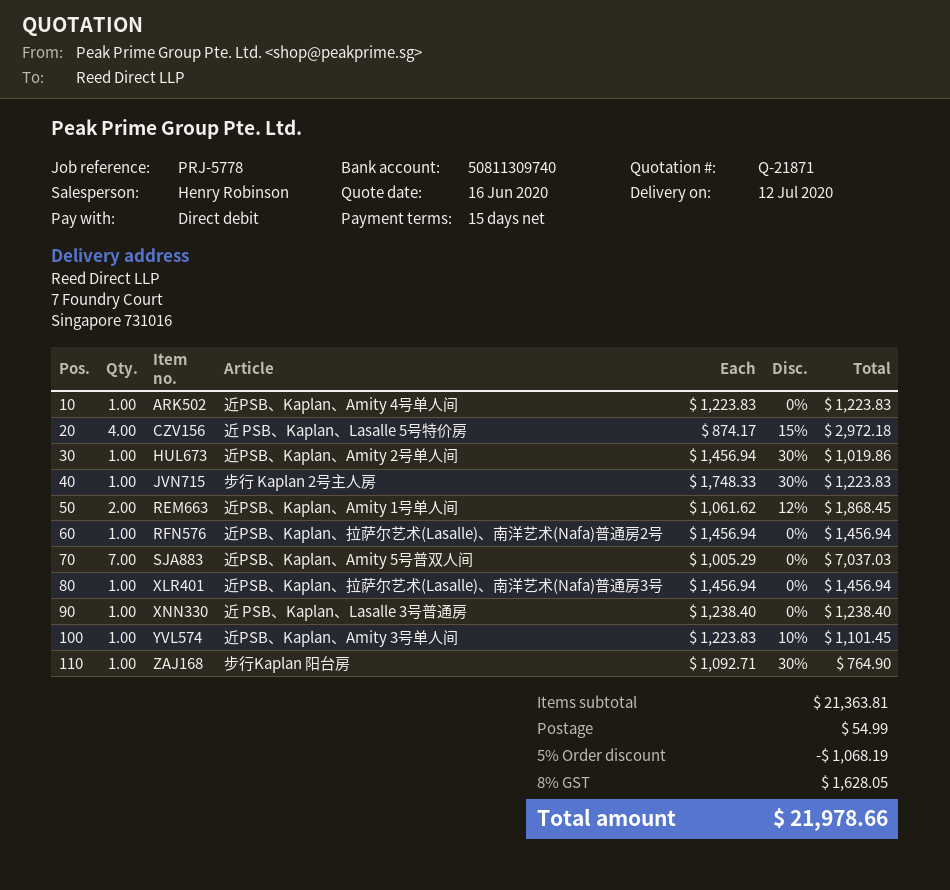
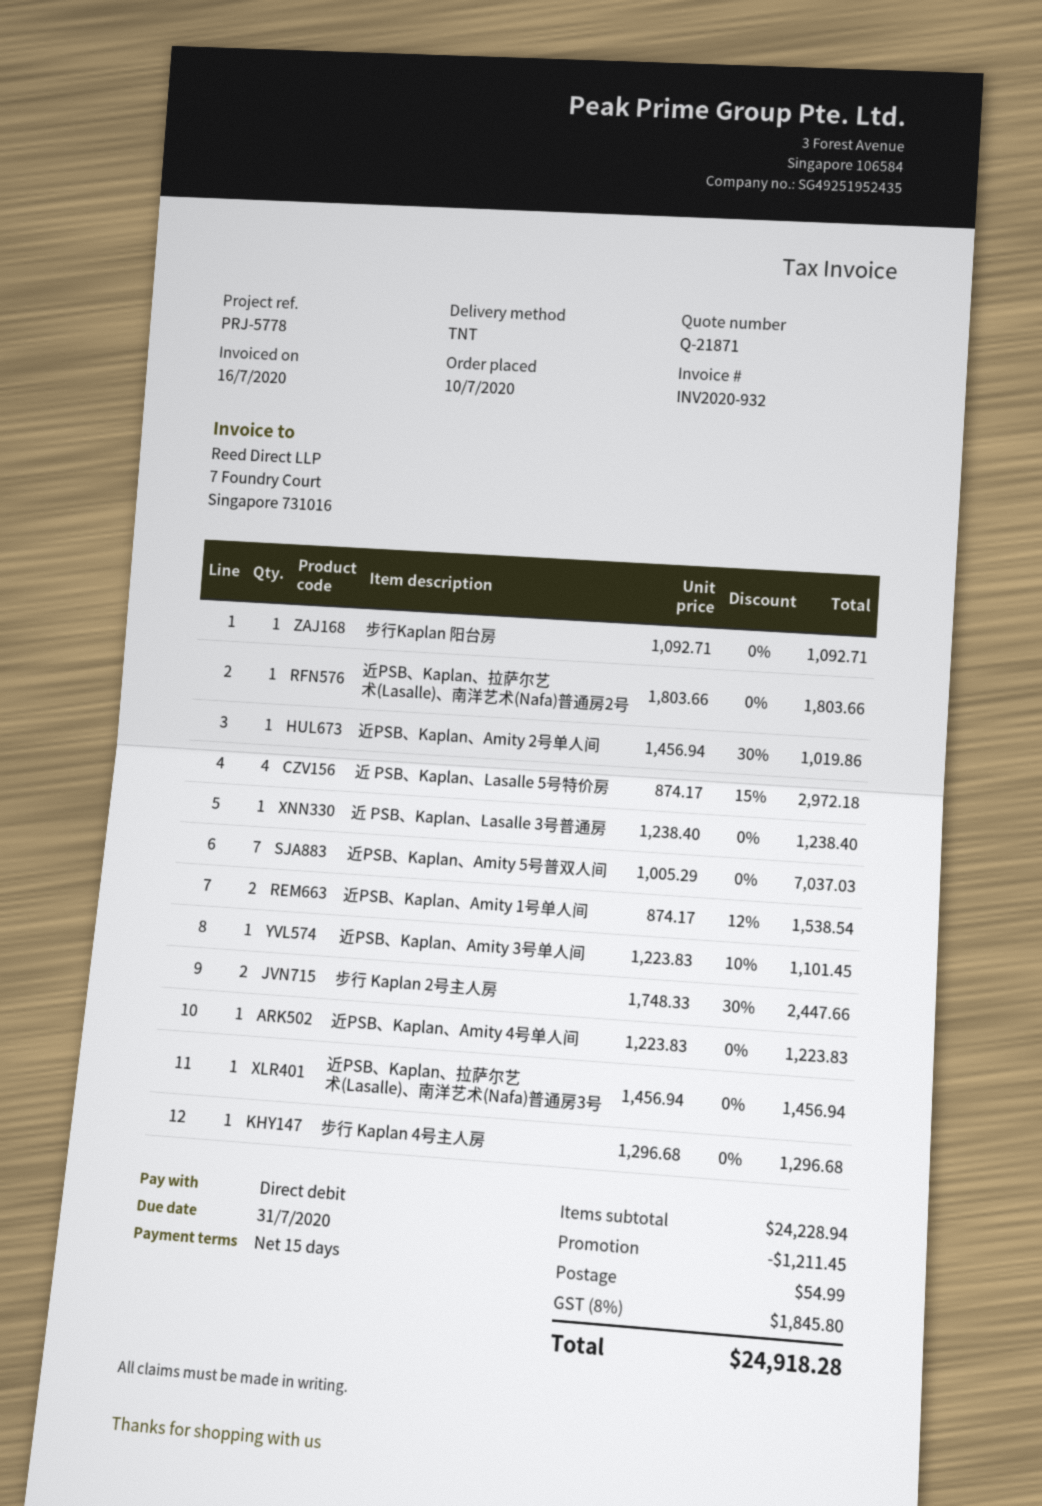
步行 Kaplan 2号主人房: 1 x 1748.33 - 30% = 1223.83 -> 2 x 1748.33 - 30% = 2447.66
近PSB、Kaplan、Amity 1号单人间: 2 x 1061.62 - 12% = 1868.45 -> 2 x 874.17 - 12% = 1538.54
近PSB、Kaplan、拉萨尔艺术(Lasalle)、南洋艺术(Nafa)普通房2号: 1 x 1456.94 = 1456.94 -> 1 x 1803.66 = 1803.66
步行Kaplan 阳台房: 1 x 1092.71 - 30% = 764.90 -> 1 x 1092.71 = 1092.71
步行 Kaplan 4号主人房: none -> 1 x 1296.68 = 1296.68
subtotal: 21363.81 -> 24228.94
discount: 1068.19 -> 1211.45
tax: 8% = 1628.05 -> 8% = 1845.80
total: 21978.66 -> 24918.28

